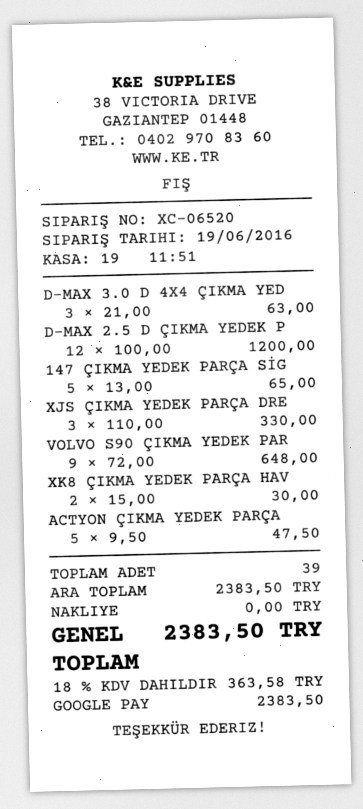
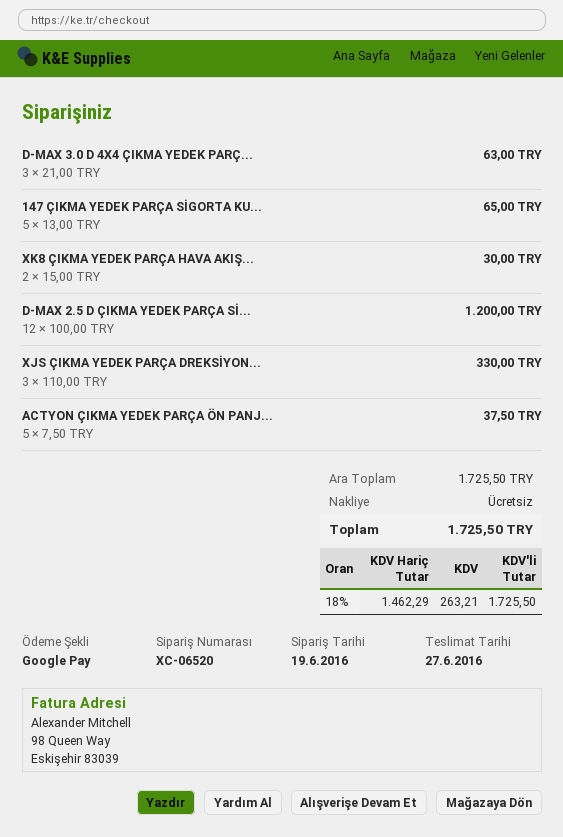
VOLVO S90 ÇIKMA YEDEK PAR: 9 x 72.00 = 648.00 -> none
ACTYON ÇIKMA YEDEK PARÇA: 5 x 9.50 = 47.50 -> 5 x 7.50 = 37.50
subtotal: 2383.50 -> 1725.50
tax: 18% = 363.58 -> 18% = 263.21
total: 2383.50 -> 1725.50

